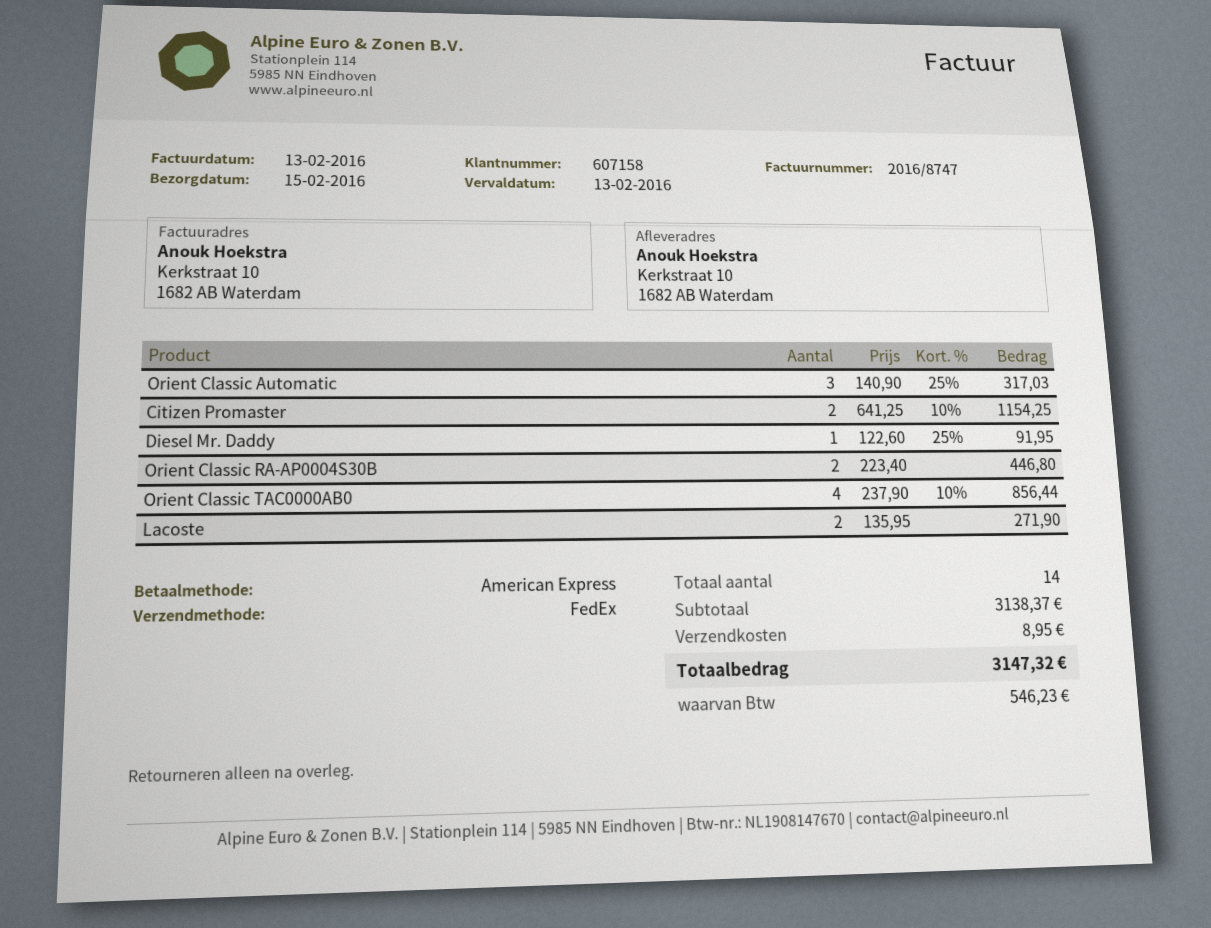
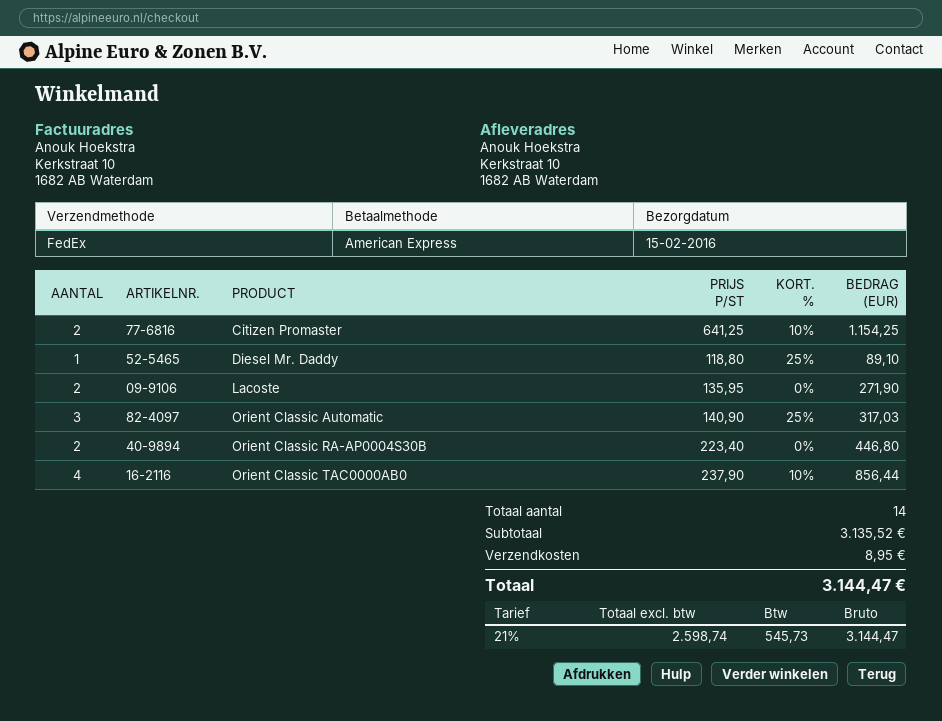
Diesel Mr. Daddy: 1 x 122.60 - 25% = 91.95 -> 1 x 118.80 - 25% = 89.10
subtotal: 3138.37 -> 3135.52
tax: 546.23 -> 545.73
total: 3147.32 -> 3144.47

